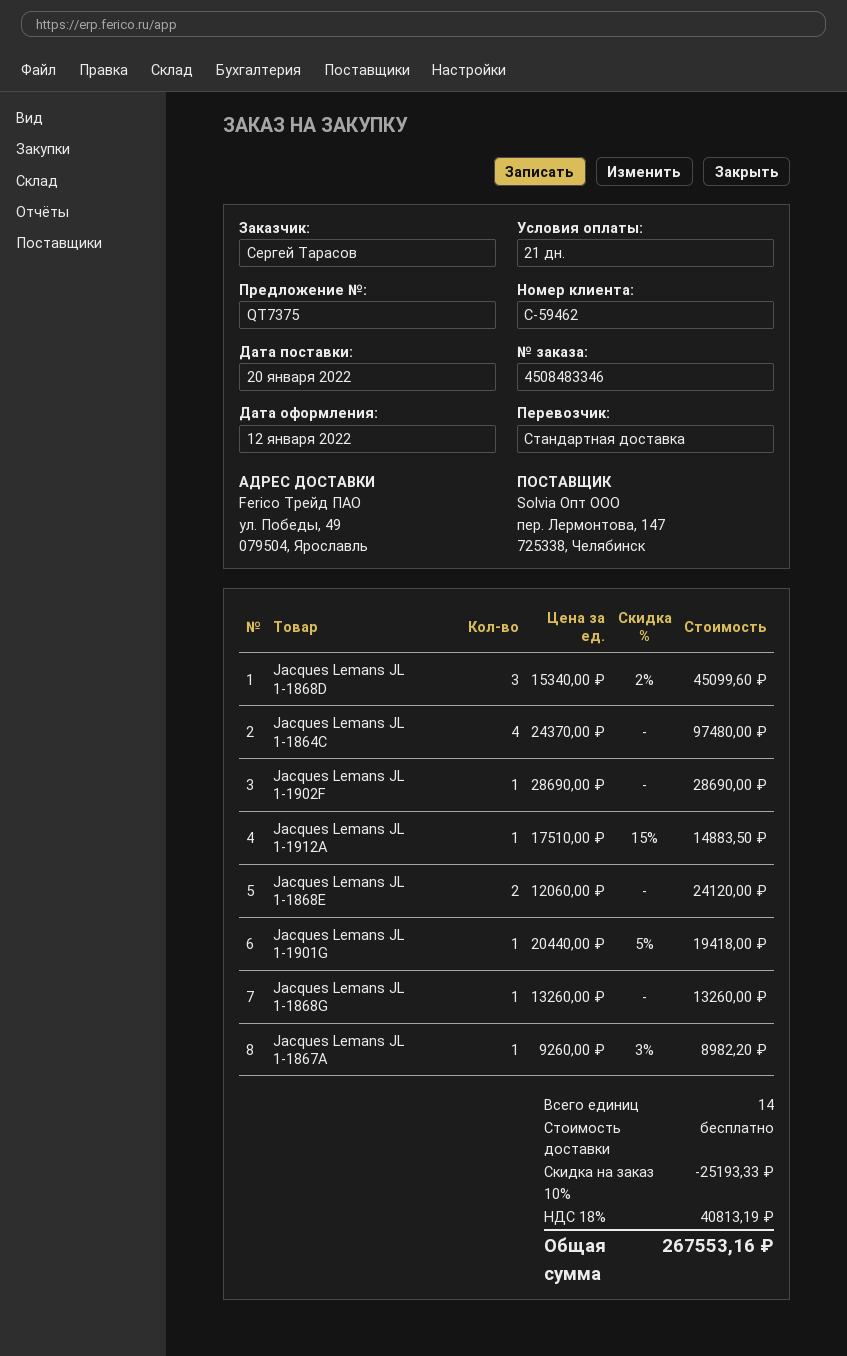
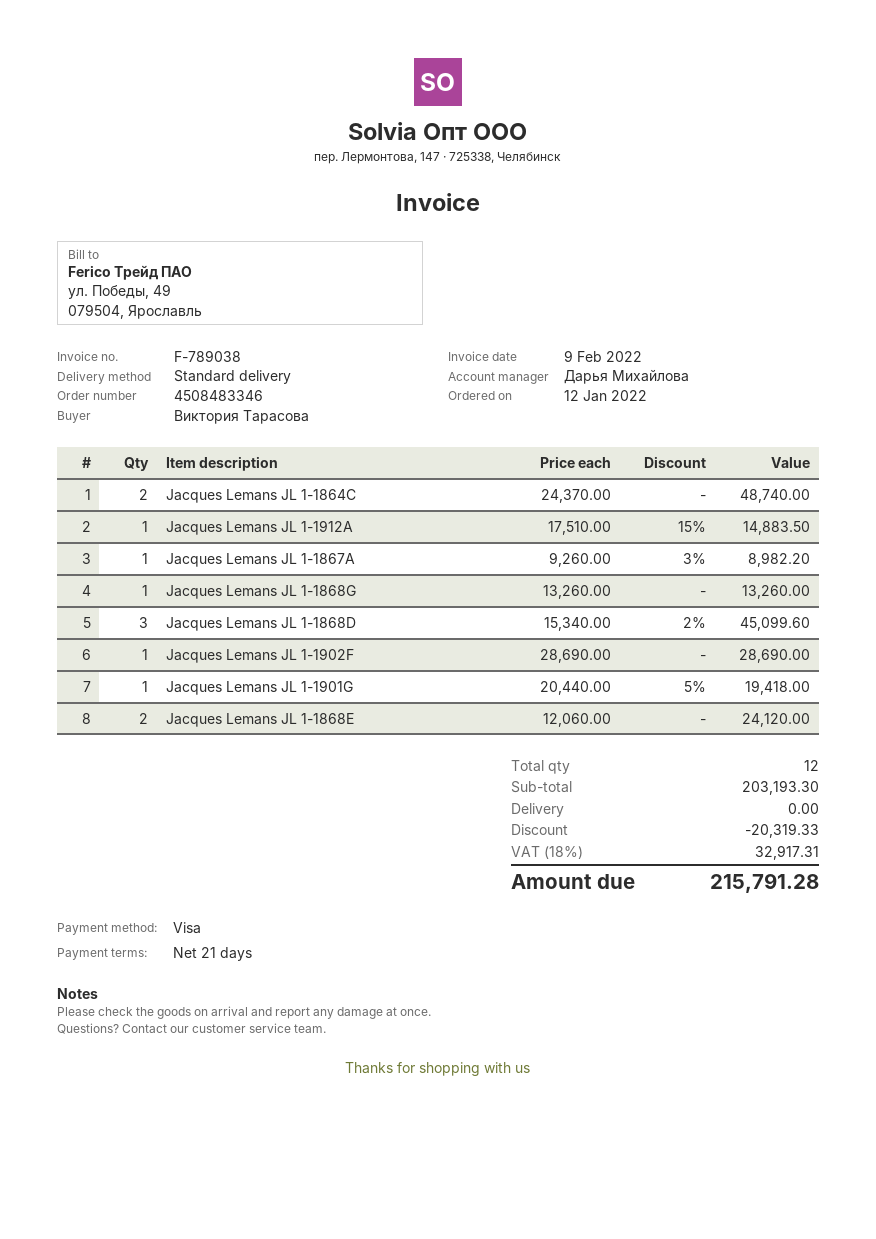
ordered by: Сергей Тарасов -> Виктория Тарасова
Jacques Lemans JL 1-1864C: 4 x 24370.00 = 97480.00 -> 2 x 24370.00 = 48740.00
total quantity: 14 -> 12
discount: 25193.33 -> 20319.33
tax: 18% = 40813.19 -> 18% = 32917.31
total: 267553.16 -> 215791.28

